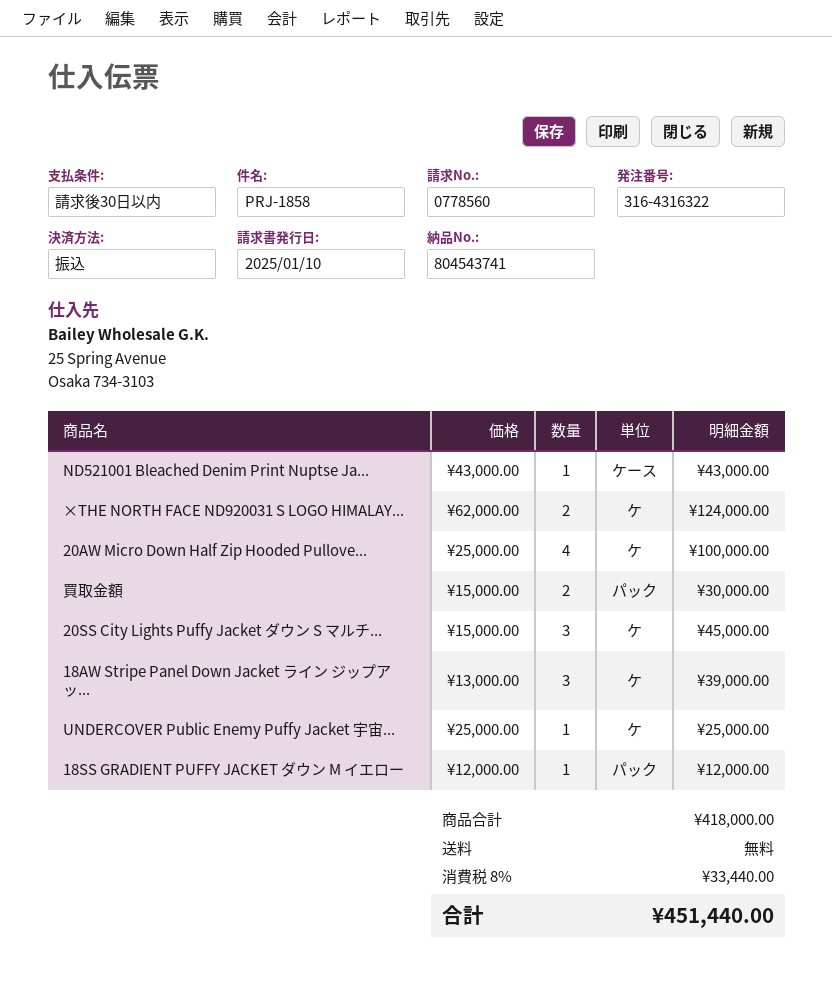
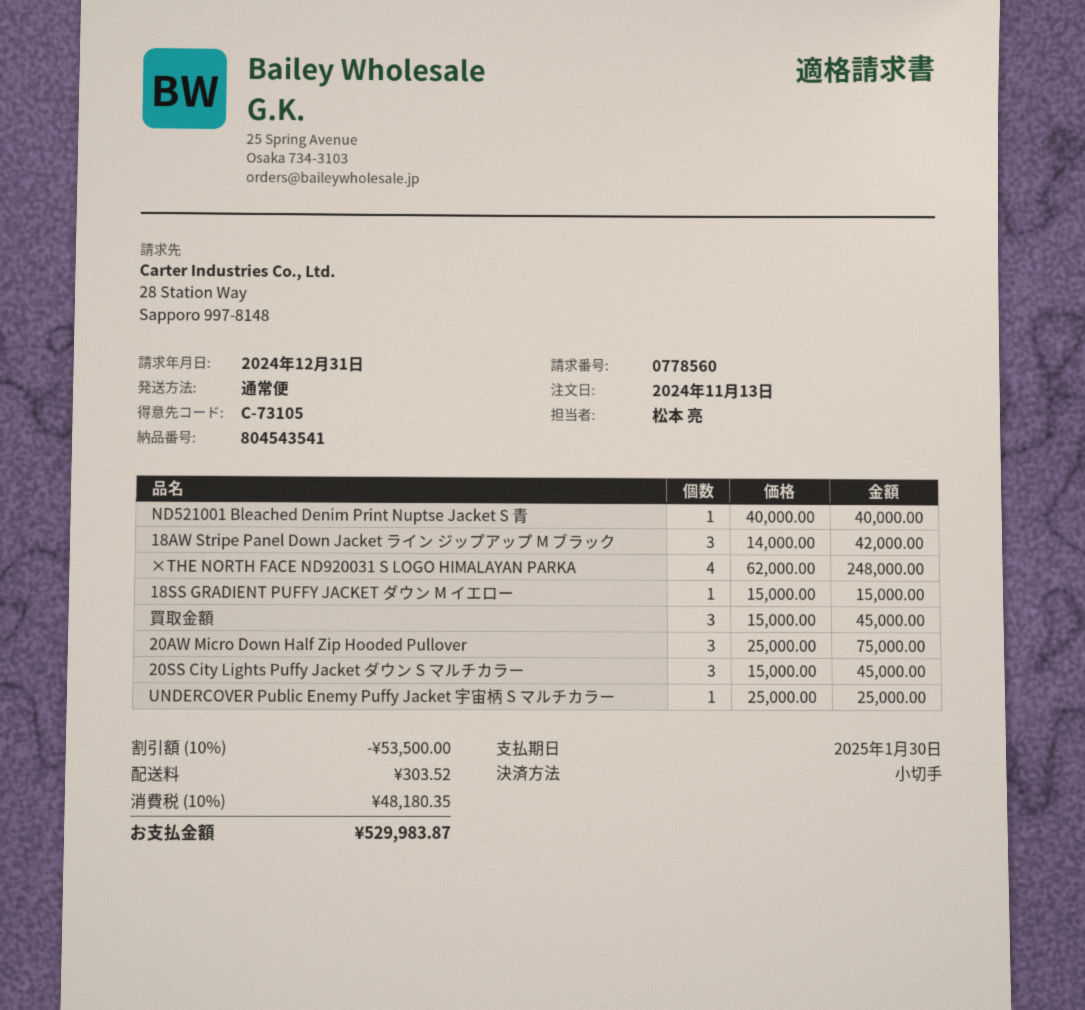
delivery note number: 804543741 -> 804543541
invoice date: 2025-01-10 -> 2024-12-31
payment method: bank transfer -> cheque
ND521001 Bleached Denim Print Nuptse Ja...: 1 x 43000.00 = 43000.00 -> 1 x 40000.00 = 40000.00
×THE NORTH FACE ND920031 S LOGO HIMALAY...: 2 x 62000.00 = 124000.00 -> 4 x 62000.00 = 248000.00
20AW Micro Down Half Zip Hooded Pullove...: 4 x 25000.00 = 100000.00 -> 3 x 25000.00 = 75000.00
買取金額: 2 x 15000.00 = 30000.00 -> 3 x 15000.00 = 45000.00
18AW Stripe Panel Down Jacket ライン ジップアッ...: 3 x 13000.00 = 39000.00 -> 3 x 14000.00 = 42000.00
18SS GRADIENT PUFFY JACKET ダウン M イエロー: 1 x 12000.00 = 12000.00 -> 1 x 15000.00 = 15000.00
discount: none -> 10% = 53500.00
shipping: 0.00 -> 303.52
tax: 8% = 33440.00 -> 10% = 48180.35
total: 451440.00 -> 529983.87

